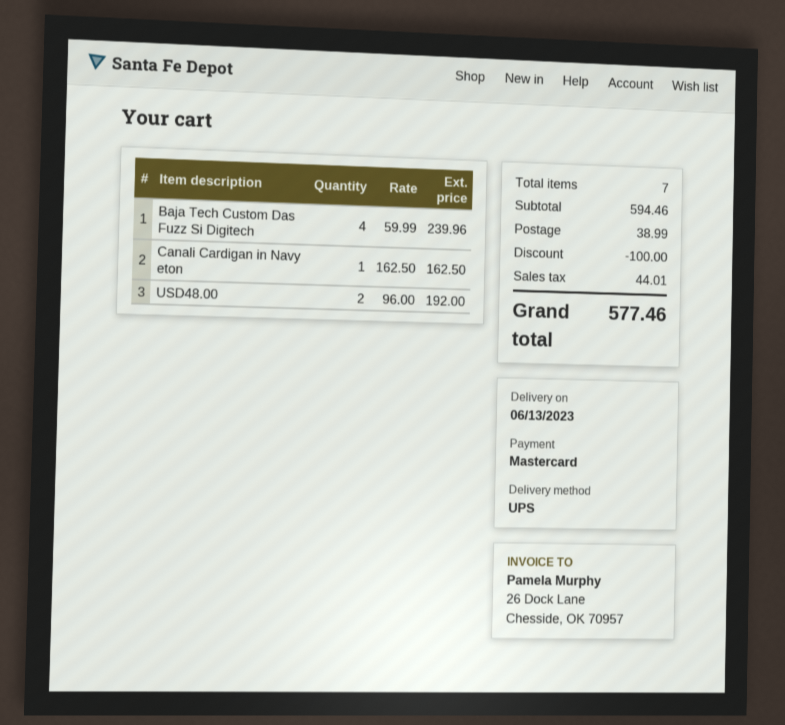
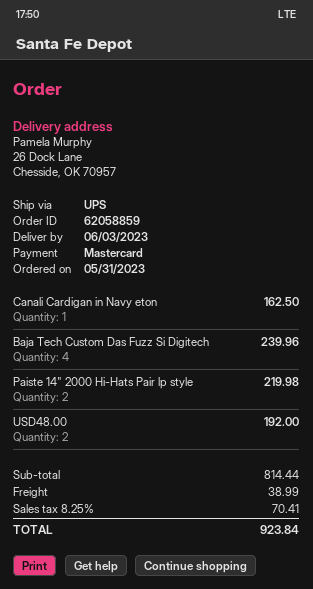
delivery date: 2023-06-13 -> 2023-06-03
Paiste 14" 2000 Hi-Hats Pair lp style: none -> 2 for 219.98
subtotal: 594.46 -> 814.44
discount: 100.00 -> none
tax: 44.01 -> 70.41
total: 577.46 -> 923.84

